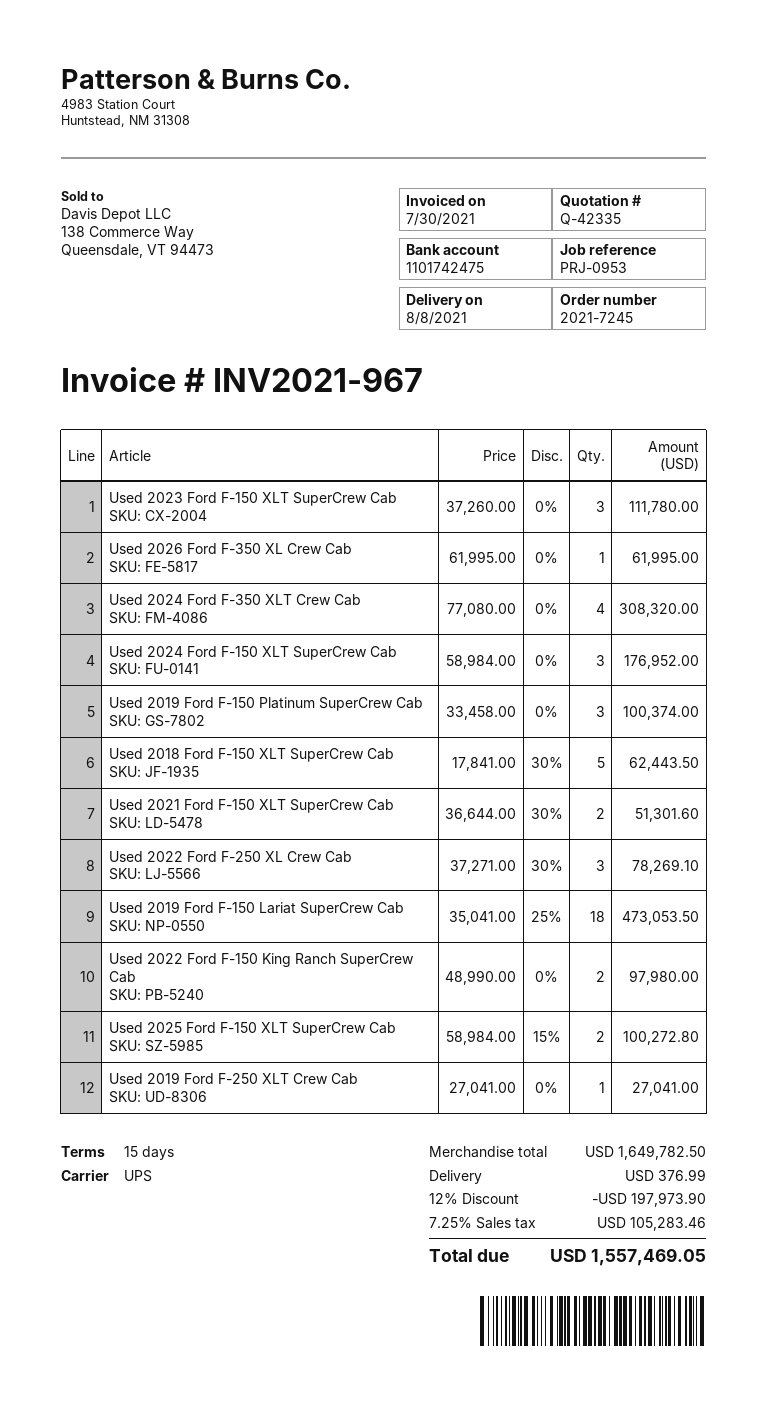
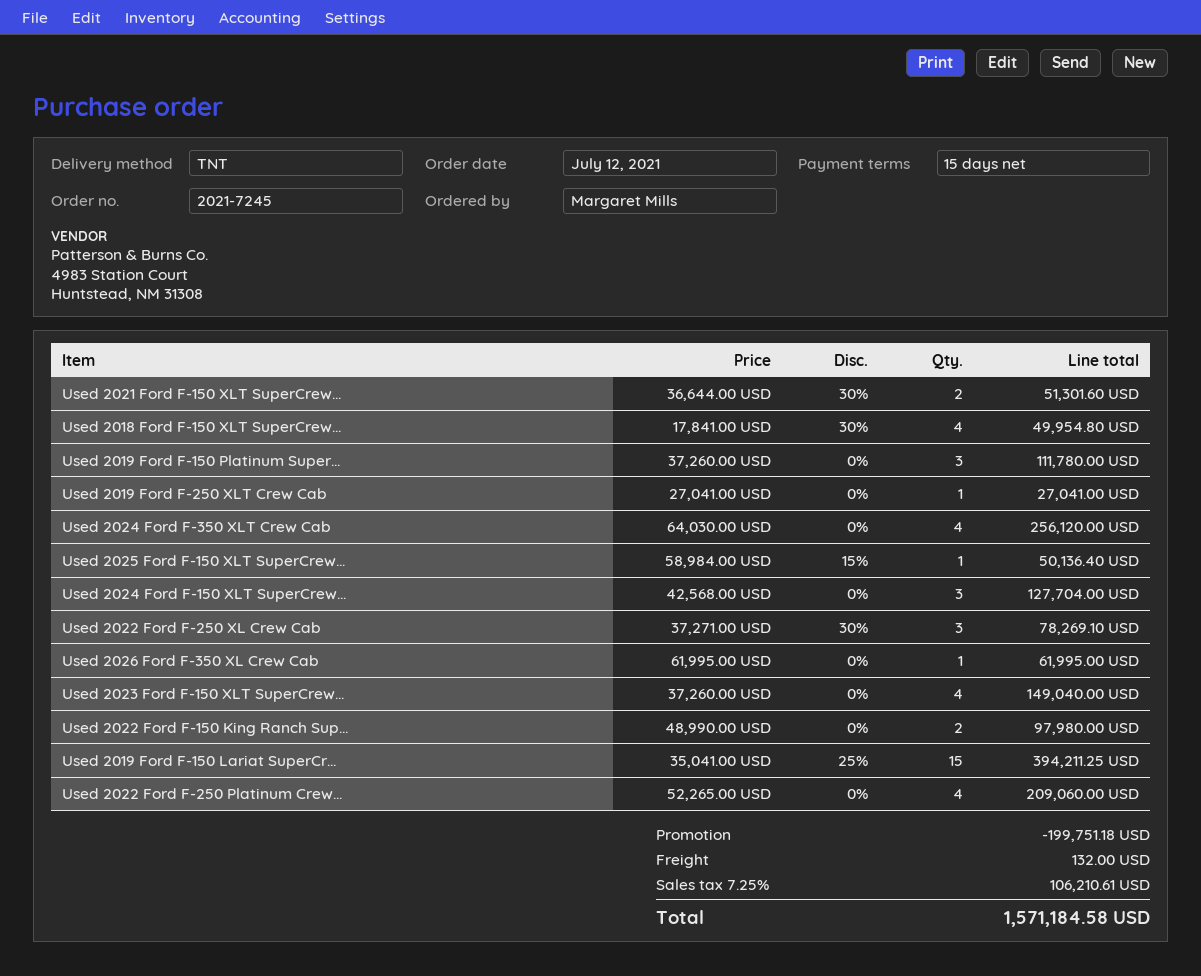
shipping method: UPS -> TNT
Used 2023 Ford F-150 XLT SuperCrew Cab: 3 x 37260.00 = 111780.00 -> 4 x 37260.00 = 149040.00
Used 2024 Ford F-350 XLT Crew Cab: 4 x 77080.00 = 308320.00 -> 4 x 64030.00 = 256120.00
Used 2024 Ford F-150 XLT SuperCrew Cab: 3 x 58984.00 = 176952.00 -> 3 x 42568.00 = 127704.00
Used 2019 Ford F-150 Platinum SuperCrew Cab: 3 x 33458.00 = 100374.00 -> 3 x 37260.00 = 111780.00
Used 2018 Ford F-150 XLT SuperCrew Cab: 5 x 17841.00 - 30% = 62443.50 -> 4 x 17841.00 - 30% = 49954.80
Used 2019 Ford F-150 Lariat SuperCrew Cab: 18 x 35041.00 - 25% = 473053.50 -> 15 x 35041.00 - 25% = 394211.25
Used 2025 Ford F-150 XLT SuperCrew Cab: 2 x 58984.00 - 15% = 100272.80 -> 1 x 58984.00 - 15% = 50136.40
Used 2022 Ford F-250 Platinum Crew...: none -> 4 x 52265.00 = 209060.00
discount: 197973.90 -> 199751.18
shipping: 376.99 -> 132.00
tax: 7.25% = 105283.46 -> 7.25% = 106210.61
total: 1557469.05 -> 1571184.58

